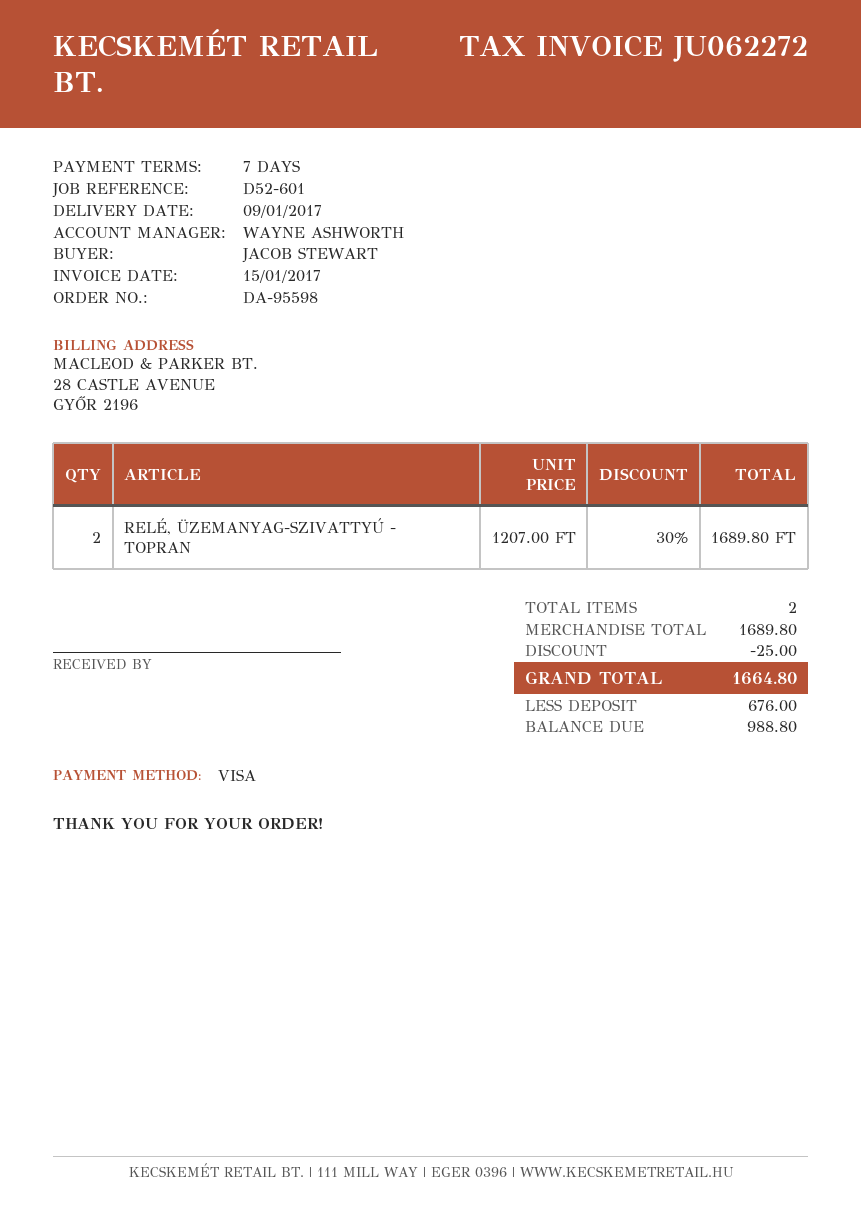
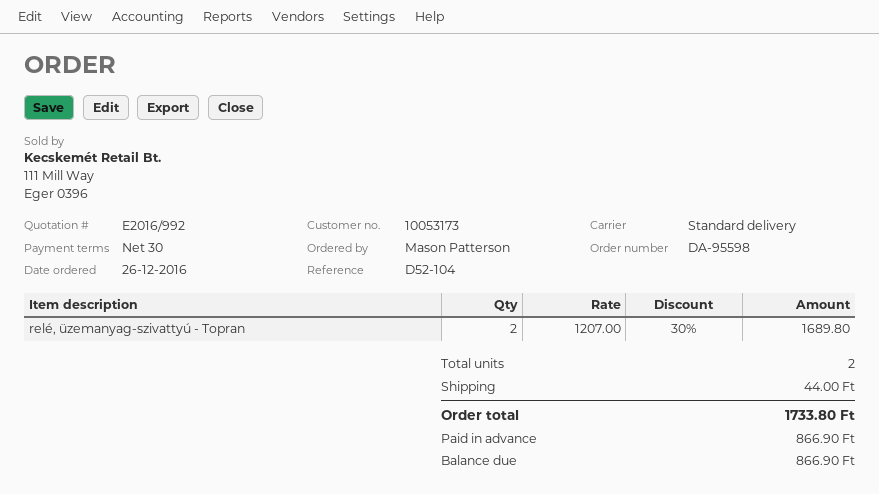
payment terms: 7 days -> 30 days
reference: D52-601 -> D52-104
ordered by: JACOB STEWART -> Mason Patterson
discount: 25.00 -> none
shipping: none -> 44.00
total: 1664.80 -> 1733.80
deposit: 676.00 -> 866.90
balance: 988.80 -> 866.90

